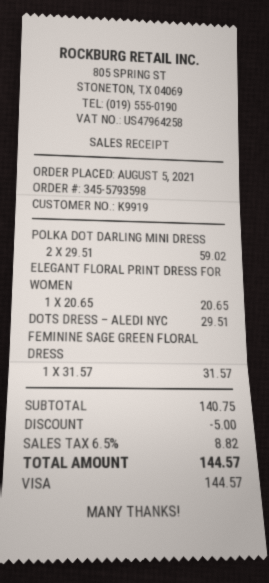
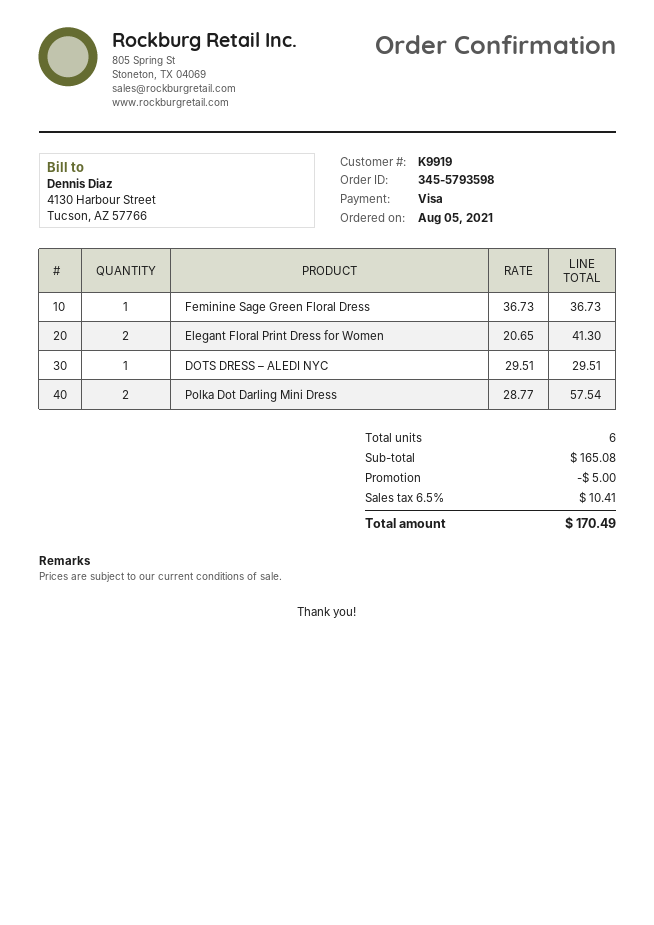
POLKA DOT DARLING MINI DRESS: 2 x 29.51 = 59.02 -> 2 x 28.77 = 57.54
ELEGANT FLORAL PRINT DRESS FOR WOMEN: 1 x 20.65 = 20.65 -> 2 x 20.65 = 41.30
FEMININE SAGE GREEN FLORAL DRESS: 1 x 31.57 = 31.57 -> 1 x 36.73 = 36.73
subtotal: 140.75 -> 165.08
tax: 6.5% = 8.82 -> 6.5% = 10.41
total: 144.57 -> 170.49

